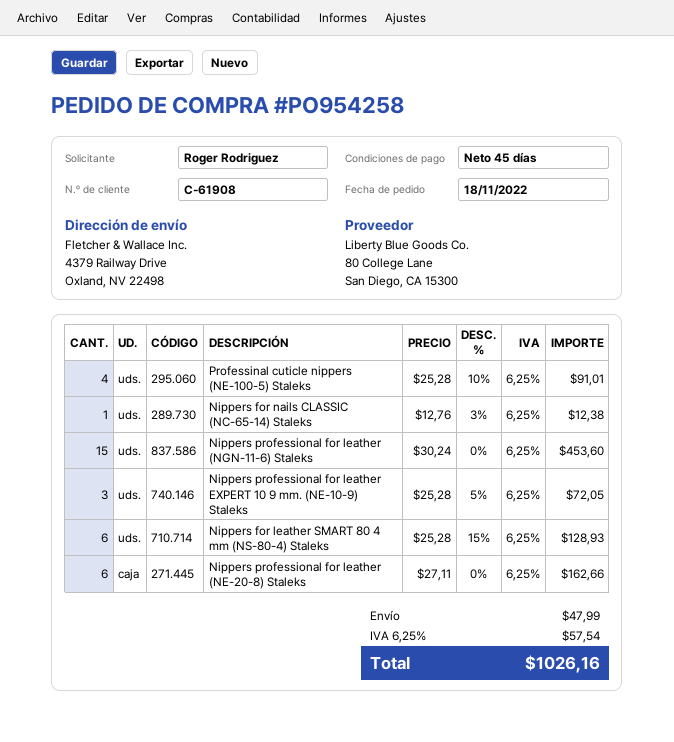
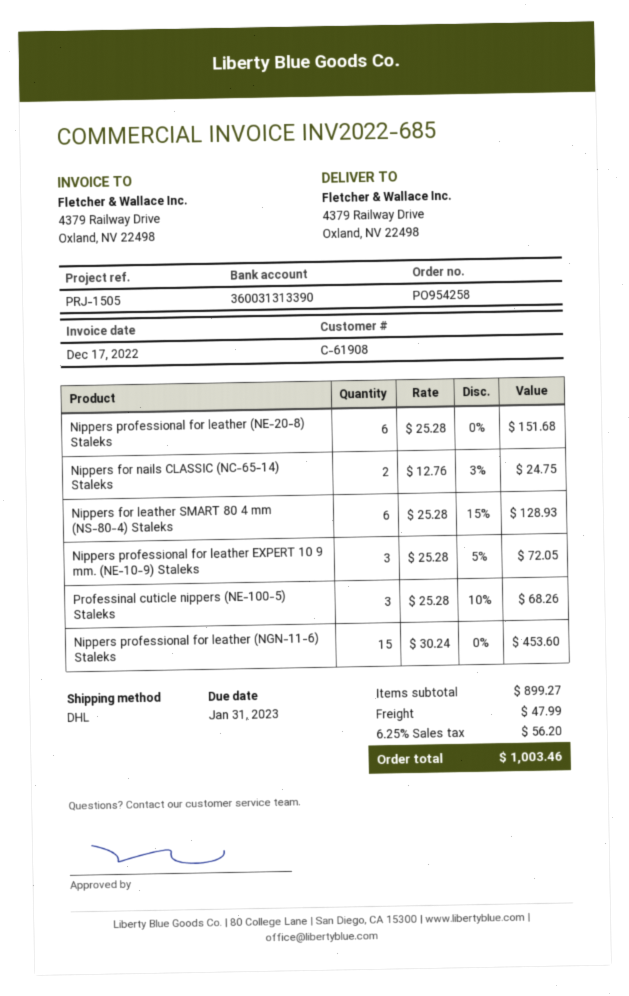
Professinal cuticle nippers (NE-100-5) Staleks: 4 x 25.28 - 10% = 91.01 -> 3 x 25.28 - 10% = 68.26
Nippers for nails CLASSIC (NC-65-14) Staleks: 1 x 12.76 - 3% = 12.38 -> 2 x 12.76 - 3% = 24.75
Nippers professional for leather (NE-20-8) Staleks: 6 x 27.11 = 162.66 -> 6 x 25.28 = 151.68
tax: 6.25% = 57.54 -> 6.25% = 56.20
total: 1026.16 -> 1003.46

